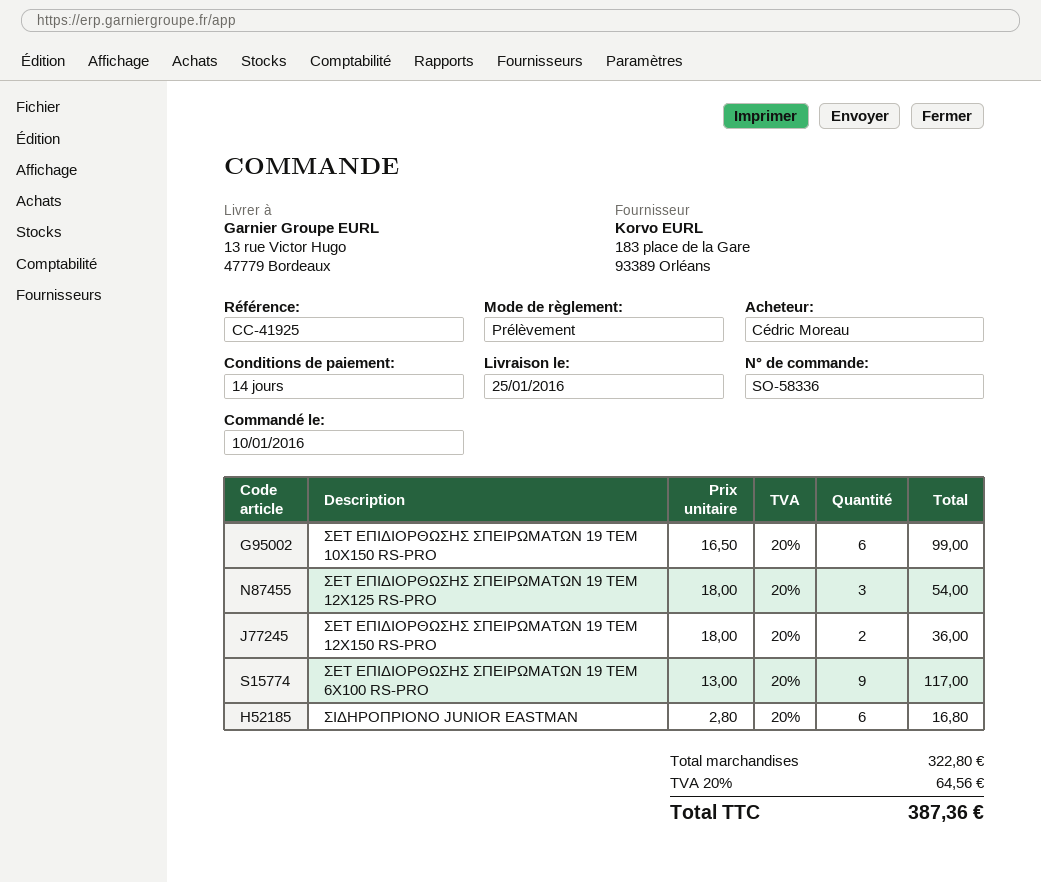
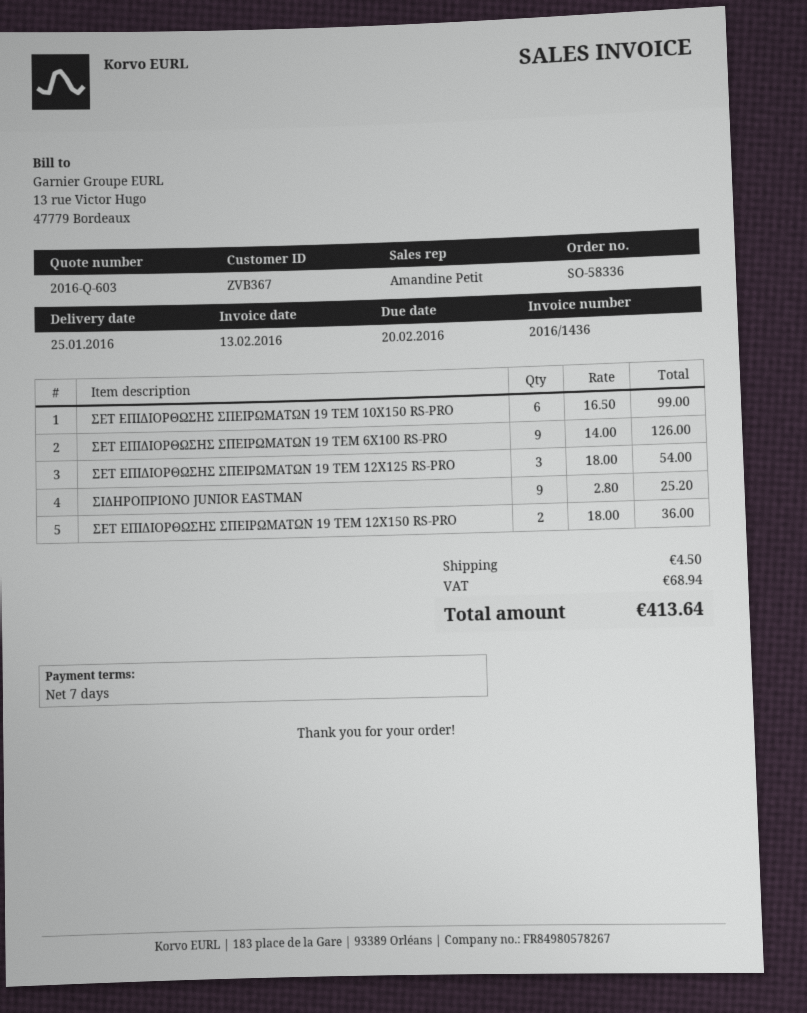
payment terms: 14 days -> 7 days
ΣΕΤ ΕΠΙΔΙΟΡΘΩΣΗΣ ΣΠΕΙΡΩΜΑΤΩΝ 19 ΤΕΜ 6Χ100 RS-PRO: 9 x 13.00 = 117.00 -> 9 x 14.00 = 126.00
ΣΙΔΗΡΟΠΡΙΟΝΟ JUNIOR EASTMAN: 6 x 2.80 = 16.80 -> 9 x 2.80 = 25.20
shipping: none -> 4.50
tax: 64.56 -> 68.94
total: 387.36 -> 413.64

